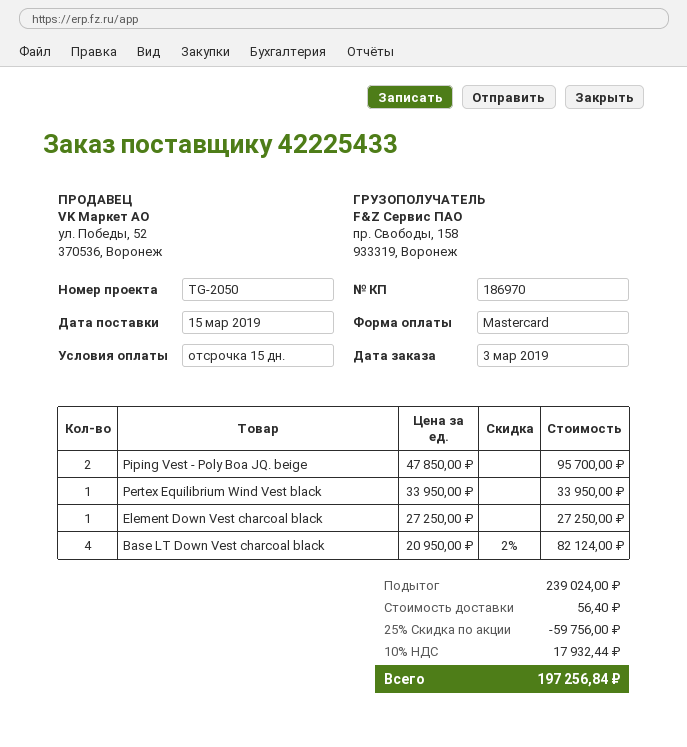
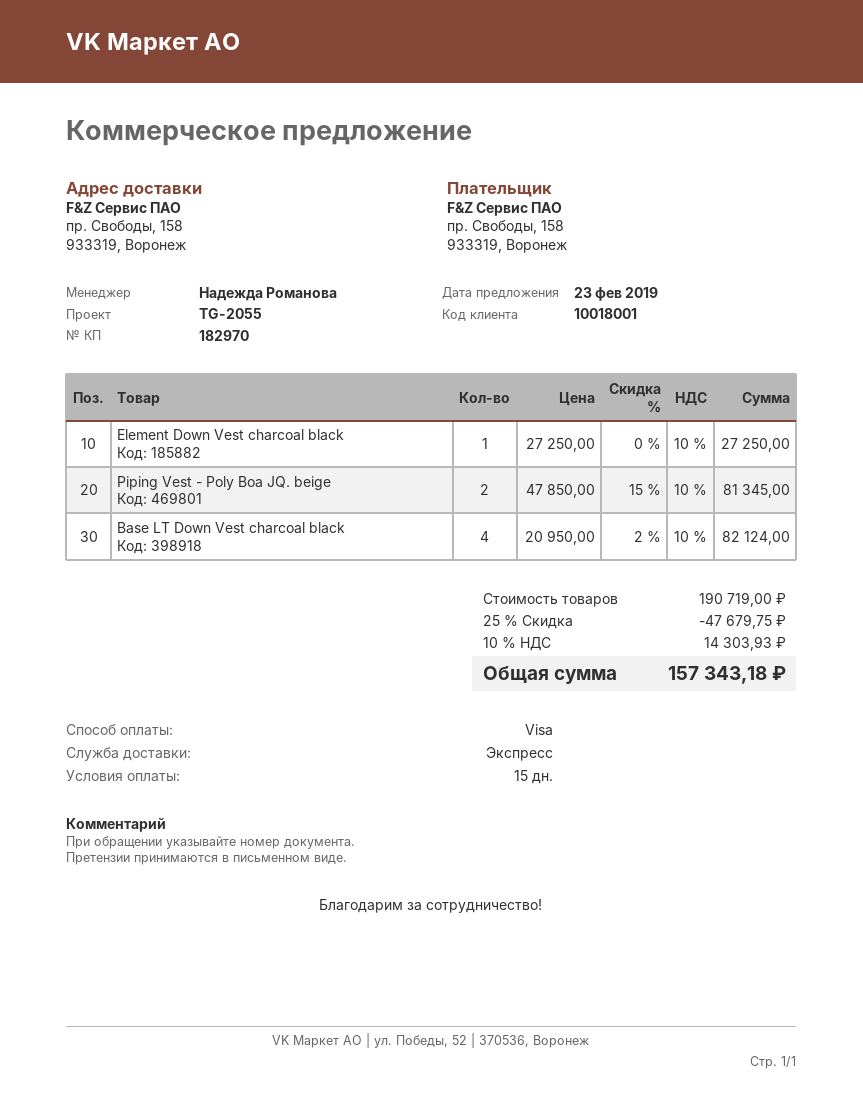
quote number: 186970 -> 182970
reference: TG-2050 -> TG-2055
payment method: Mastercard -> Visa
Piping Vest - Poly Boa JQ. beige: 2 x 47850.00 = 95700.00 -> 2 x 47850.00 - 15% = 81345.00
Pertex Equilibrium Wind Vest black: 1 x 33950.00 = 33950.00 -> none
subtotal: 239024.00 -> 190719.00
discount: 25% = 59756.00 -> 25% = 47679.75
shipping: 56.40 -> none
tax: 10% = 17932.44 -> 10% = 14303.93
total: 197256.84 -> 157343.18

